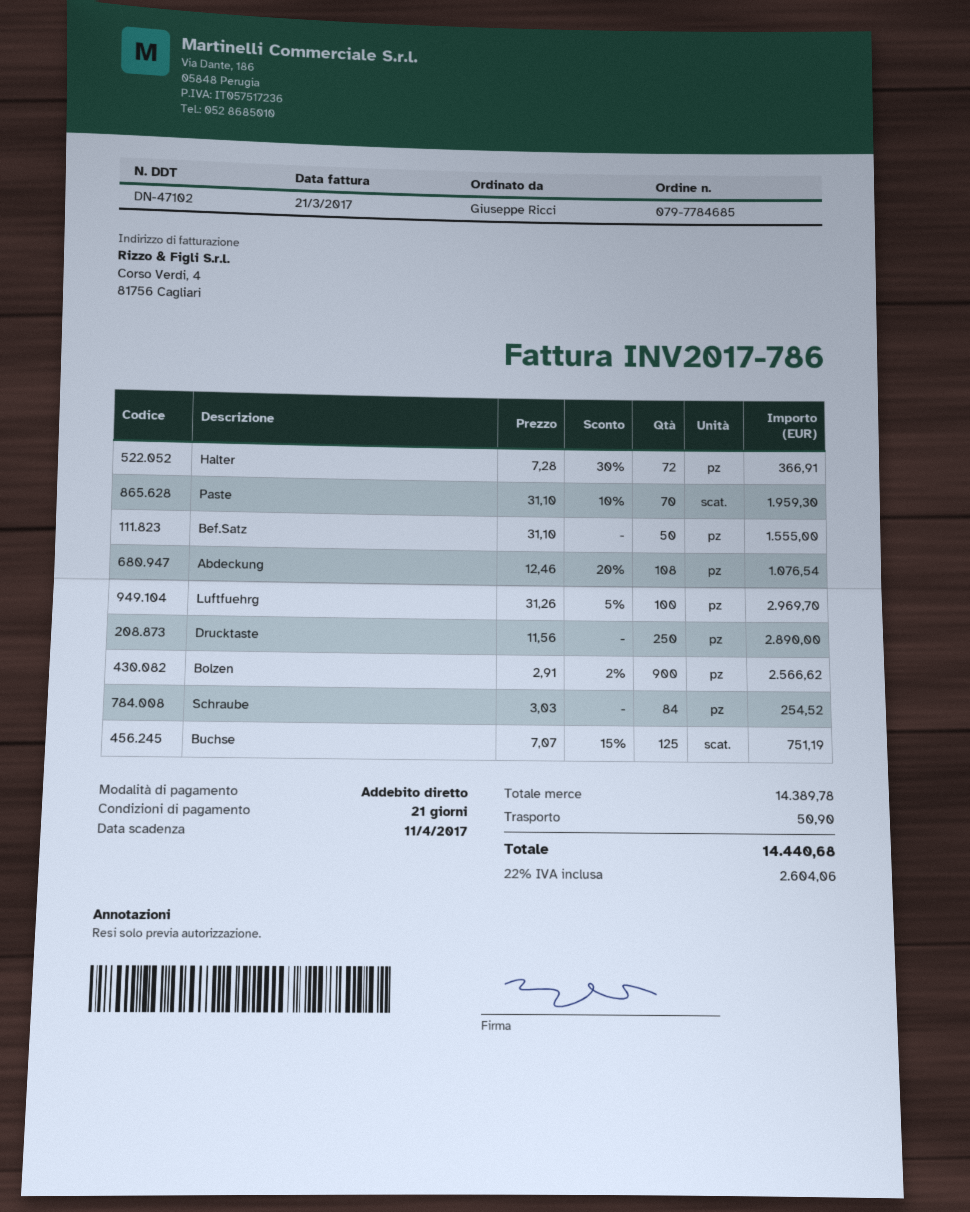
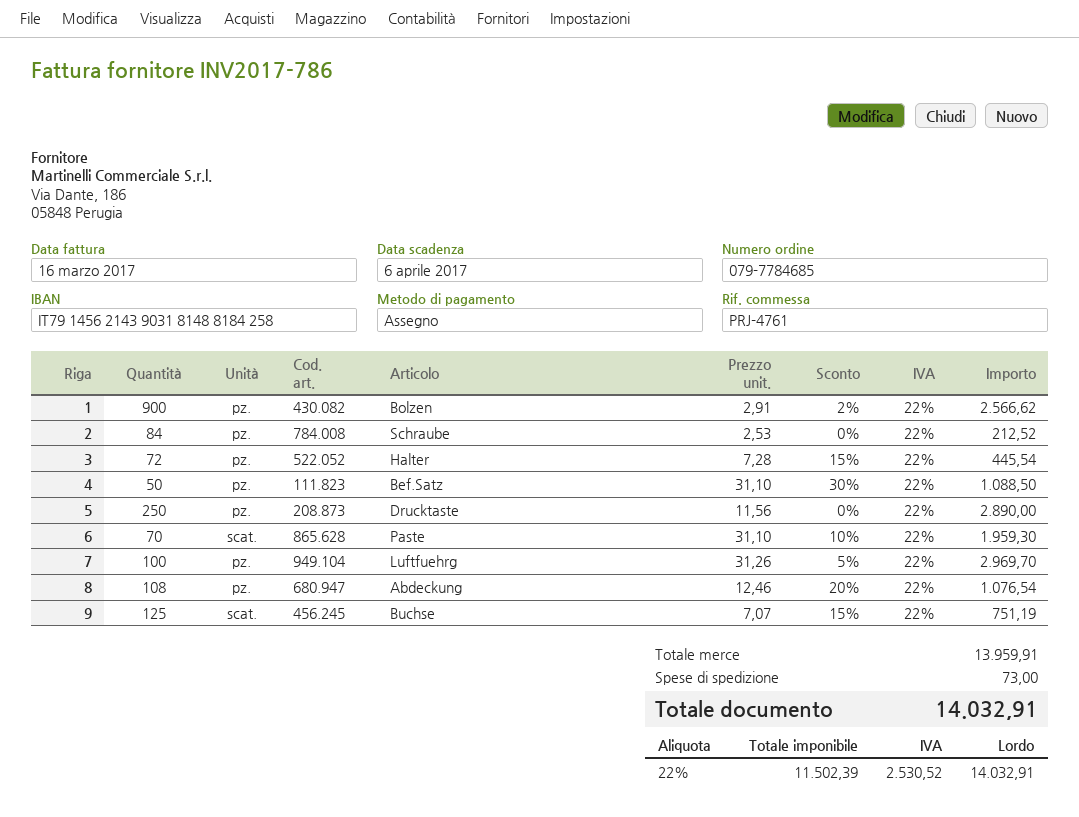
invoice date: 2017-03-21 -> 2017-03-16
due date: 2017-04-11 -> 2017-04-06
payment method: direct debit -> cheque
Halter: 72 x 7.28 - 30% = 366.91 -> 72 x 7.28 - 15% = 445.54
Bef.Satz: 50 x 31.10 = 1555.00 -> 50 x 31.10 - 30% = 1088.50
Schraube: 84 x 3.03 = 254.52 -> 84 x 2.53 = 212.52
subtotal: 14389.78 -> 13959.91
shipping: 50.90 -> 73.00
tax: 22% = 2604.06 -> 22% = 2530.52
total: 14440.68 -> 14032.91

